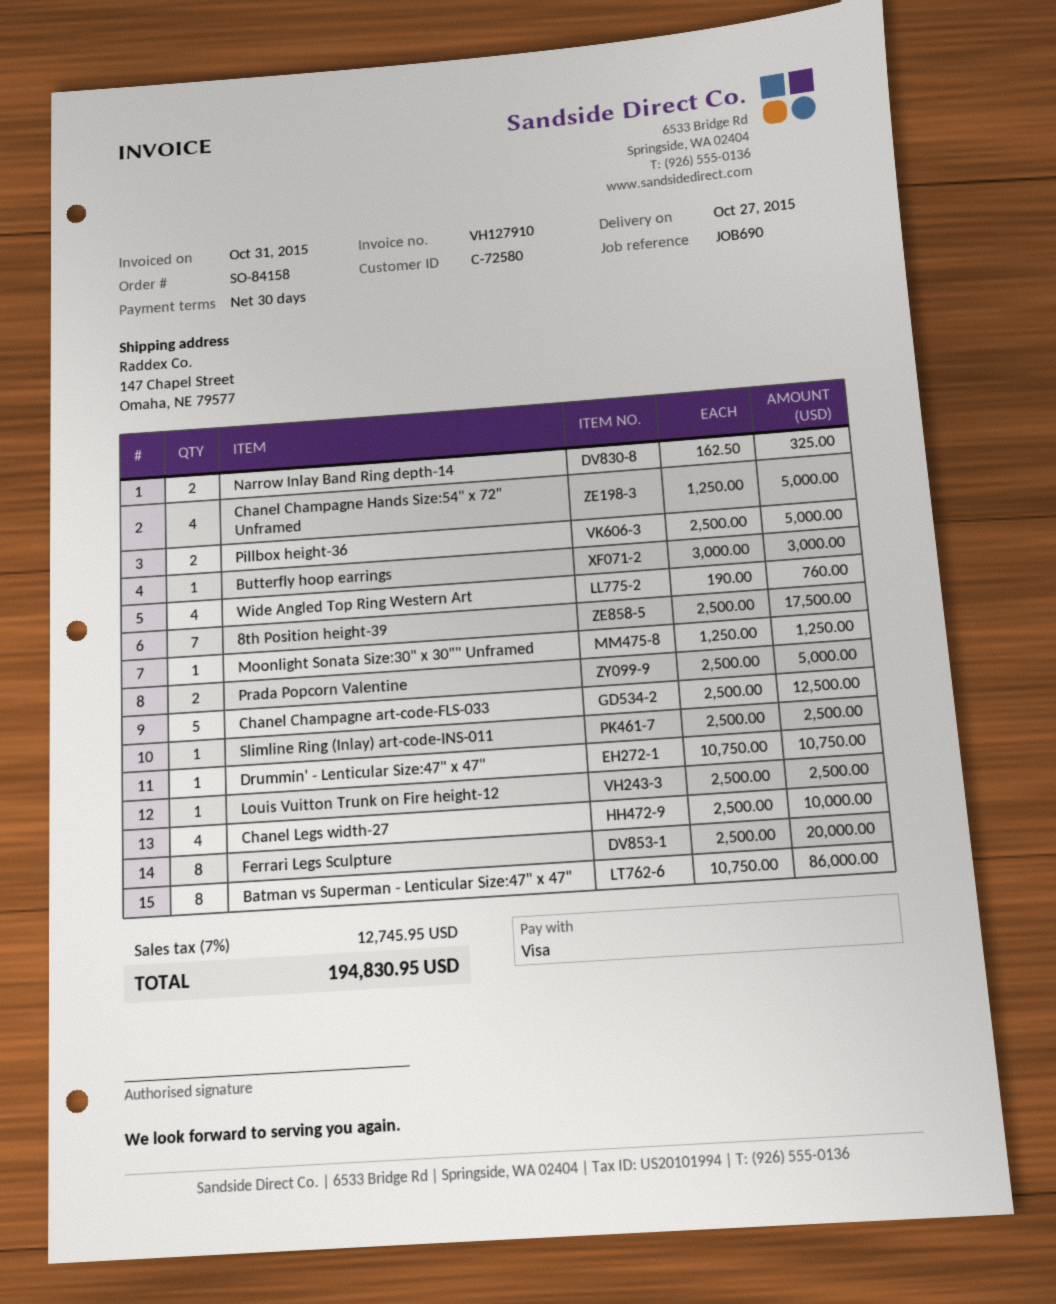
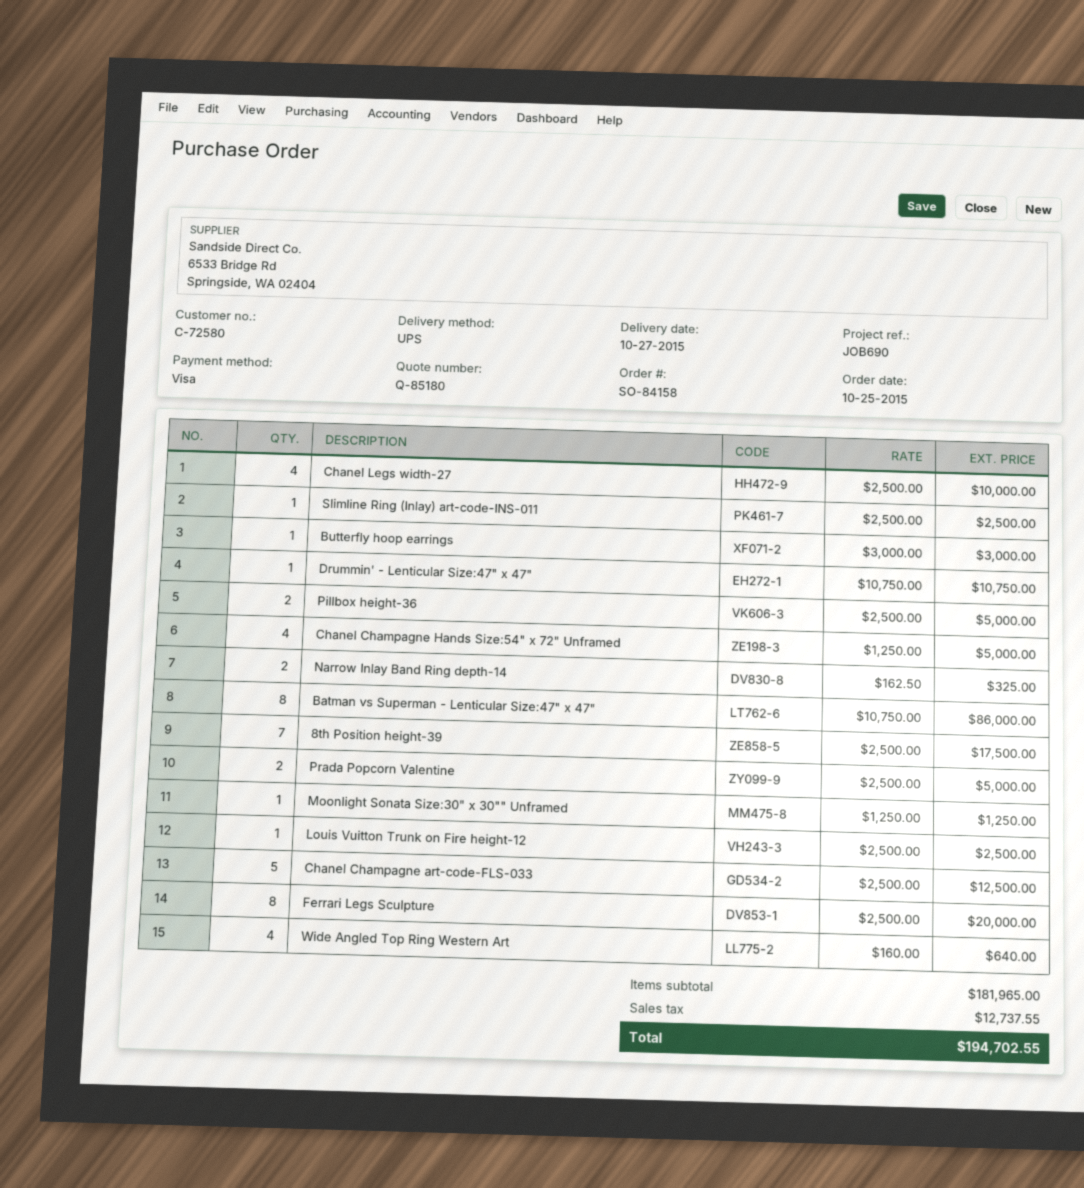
Wide Angled Top Ring Western Art: 4 x 190.00 = 760.00 -> 4 x 160.00 = 640.00
tax: 12745.95 -> 12737.55
total: 194830.95 -> 194702.55

